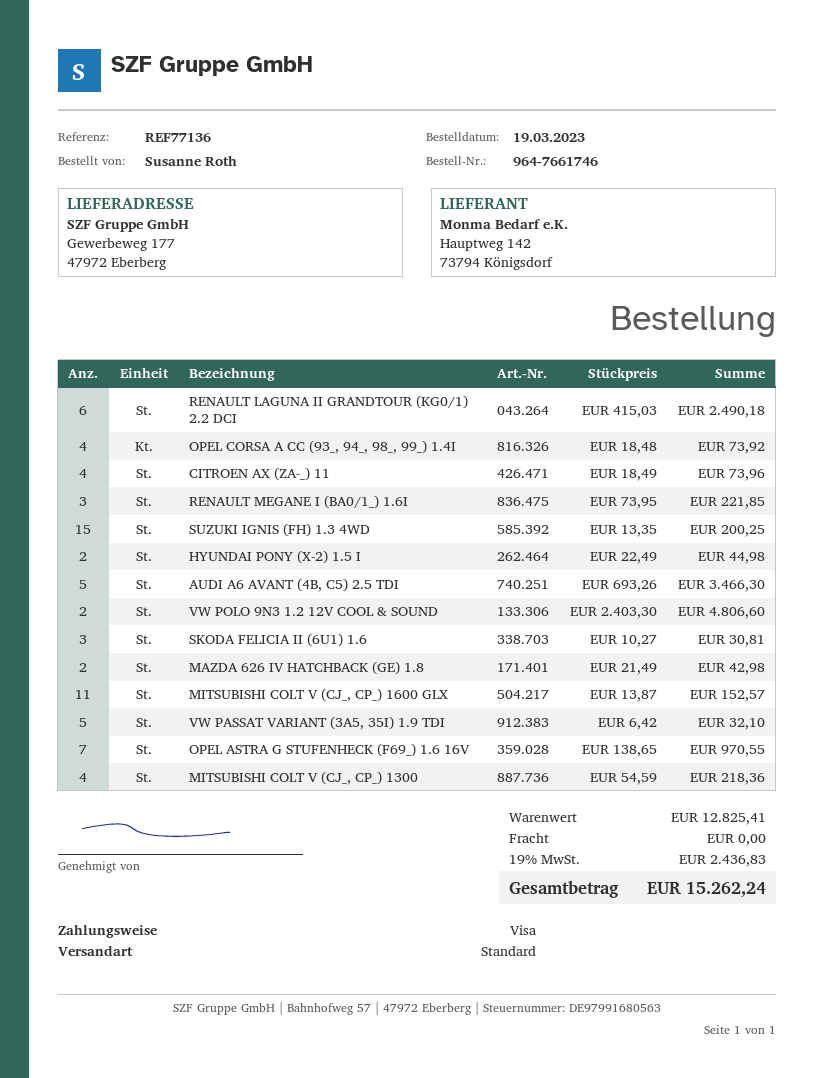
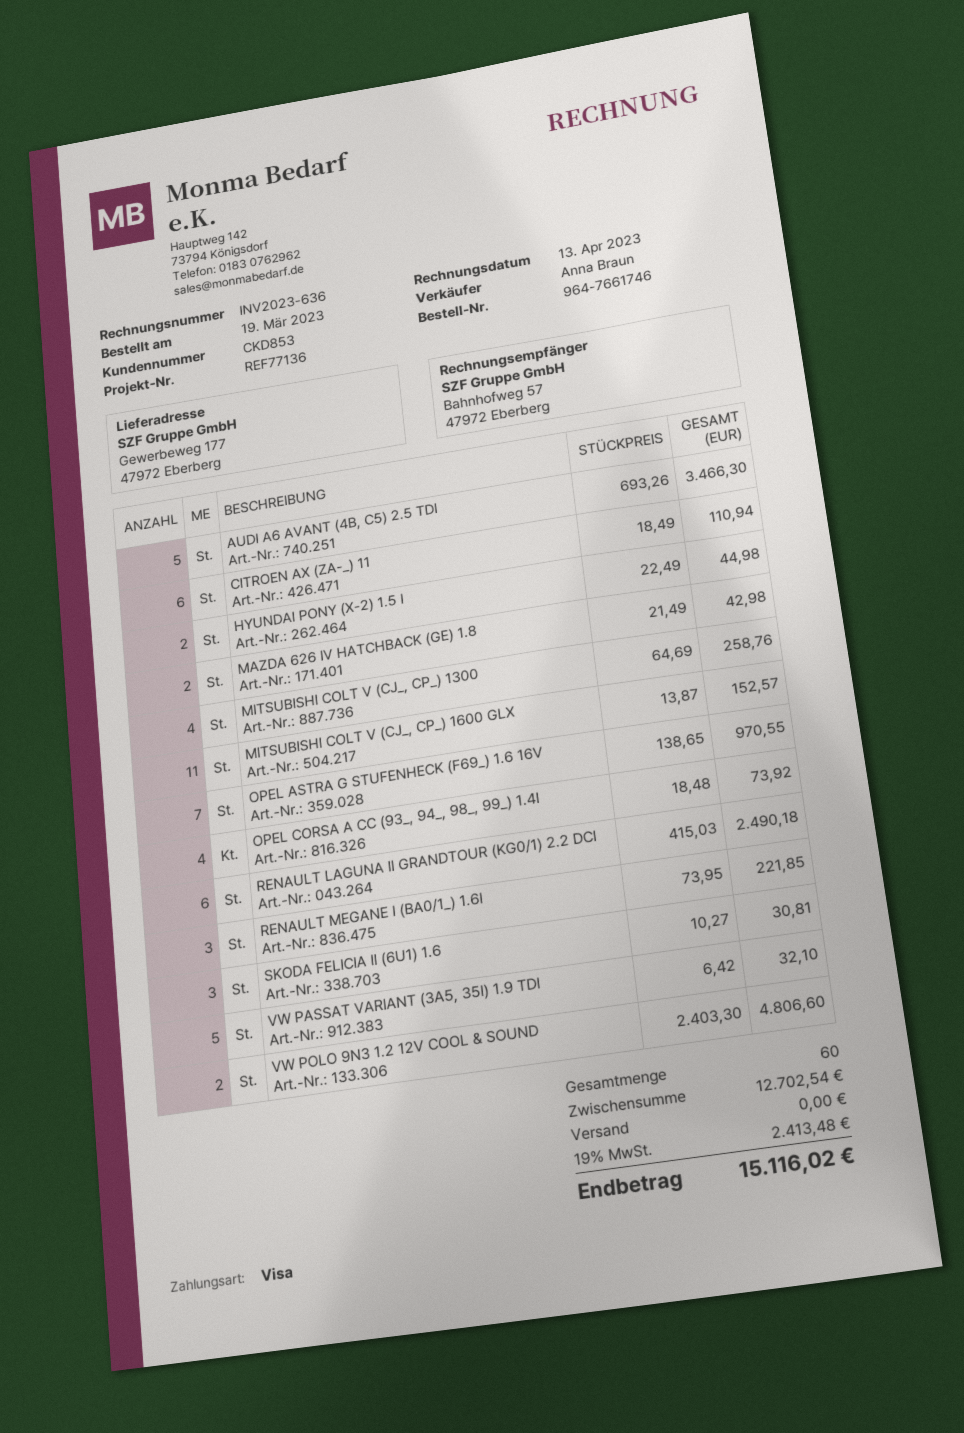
CITROEN AX (ZA-_) 11: 4 x 18.49 = 73.96 -> 6 x 18.49 = 110.94
SUZUKI IGNIS (FH) 1.3 4WD: 15 x 13.35 = 200.25 -> none
MITSUBISHI COLT V (CJ_, CP_) 1300: 4 x 54.59 = 218.36 -> 4 x 64.69 = 258.76
subtotal: 12825.41 -> 12702.54
tax: 19% = 2436.83 -> 19% = 2413.48
total: 15262.24 -> 15116.02

